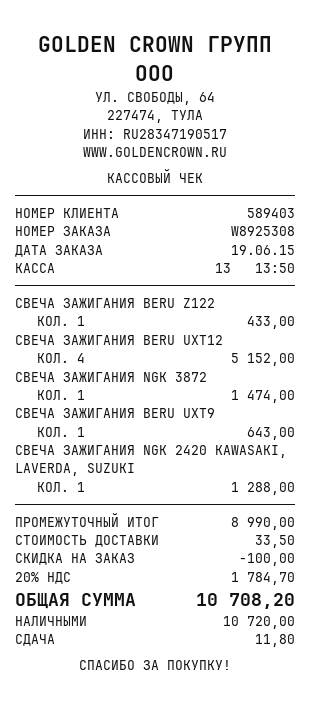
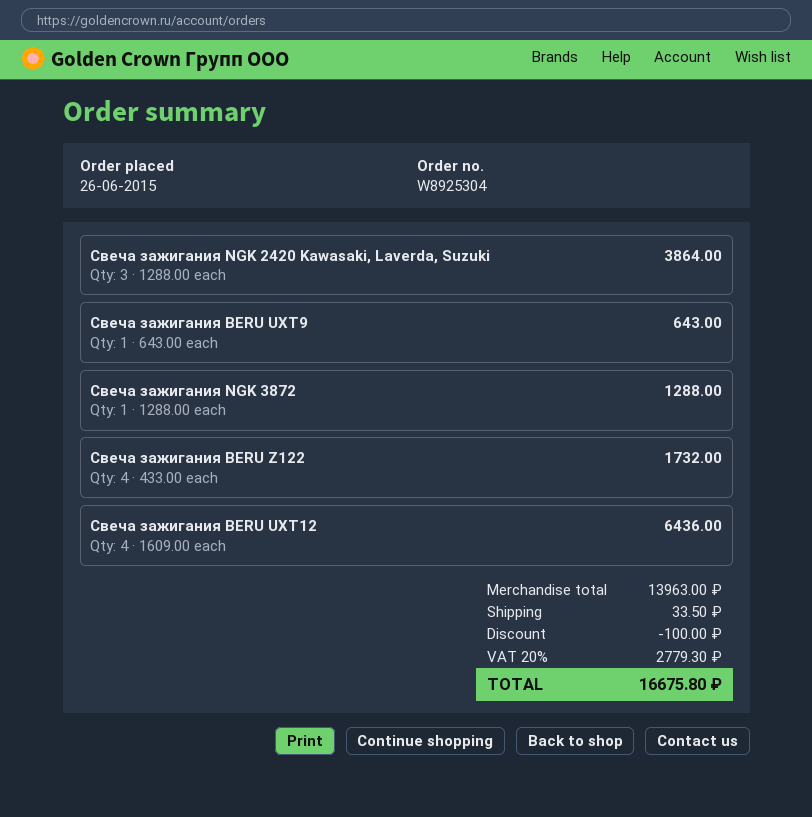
order number: W8925308 -> W8925304
order date: 2015-06-19 -> 2015-06-26
СВЕЧА ЗАЖИГАНИЯ BERU Z122: 1 for 433.00 -> 4 for 1732.00
СВЕЧА ЗАЖИГАНИЯ BERU UXT12: 4 for 5152.00 -> 4 for 6436.00
СВЕЧА ЗАЖИГАНИЯ NGK 3872: 1 for 1474.00 -> 1 for 1288.00
СВЕЧА ЗАЖИГАНИЯ NGK 2420 KAWASAKI, LAVERDA, SUZUKI: 1 for 1288.00 -> 3 for 3864.00
subtotal: 8990.00 -> 13963.00
tax: 20% = 1784.70 -> 20% = 2779.30
total: 10708.20 -> 16675.80

